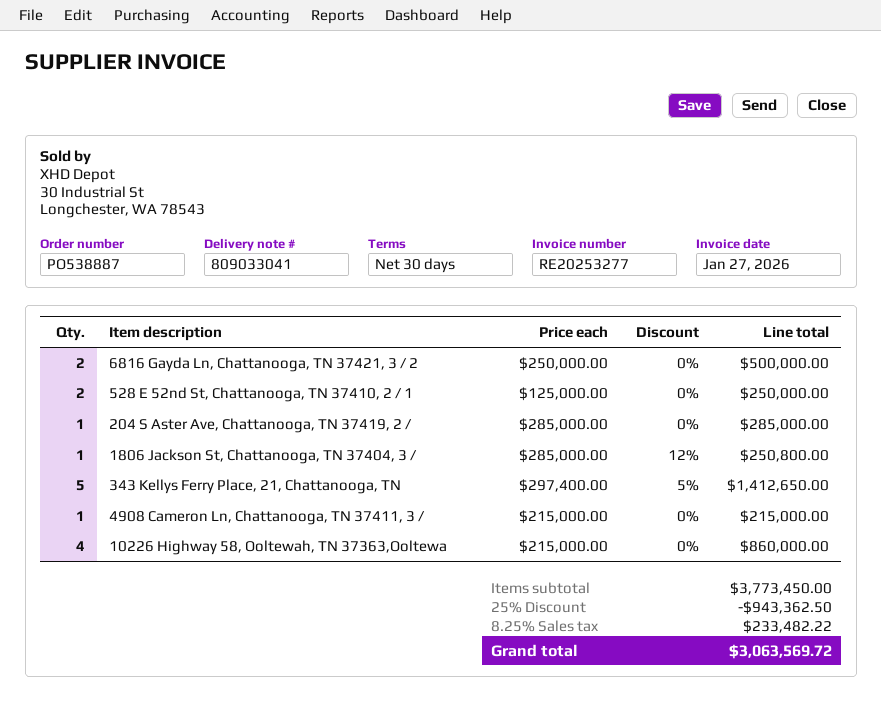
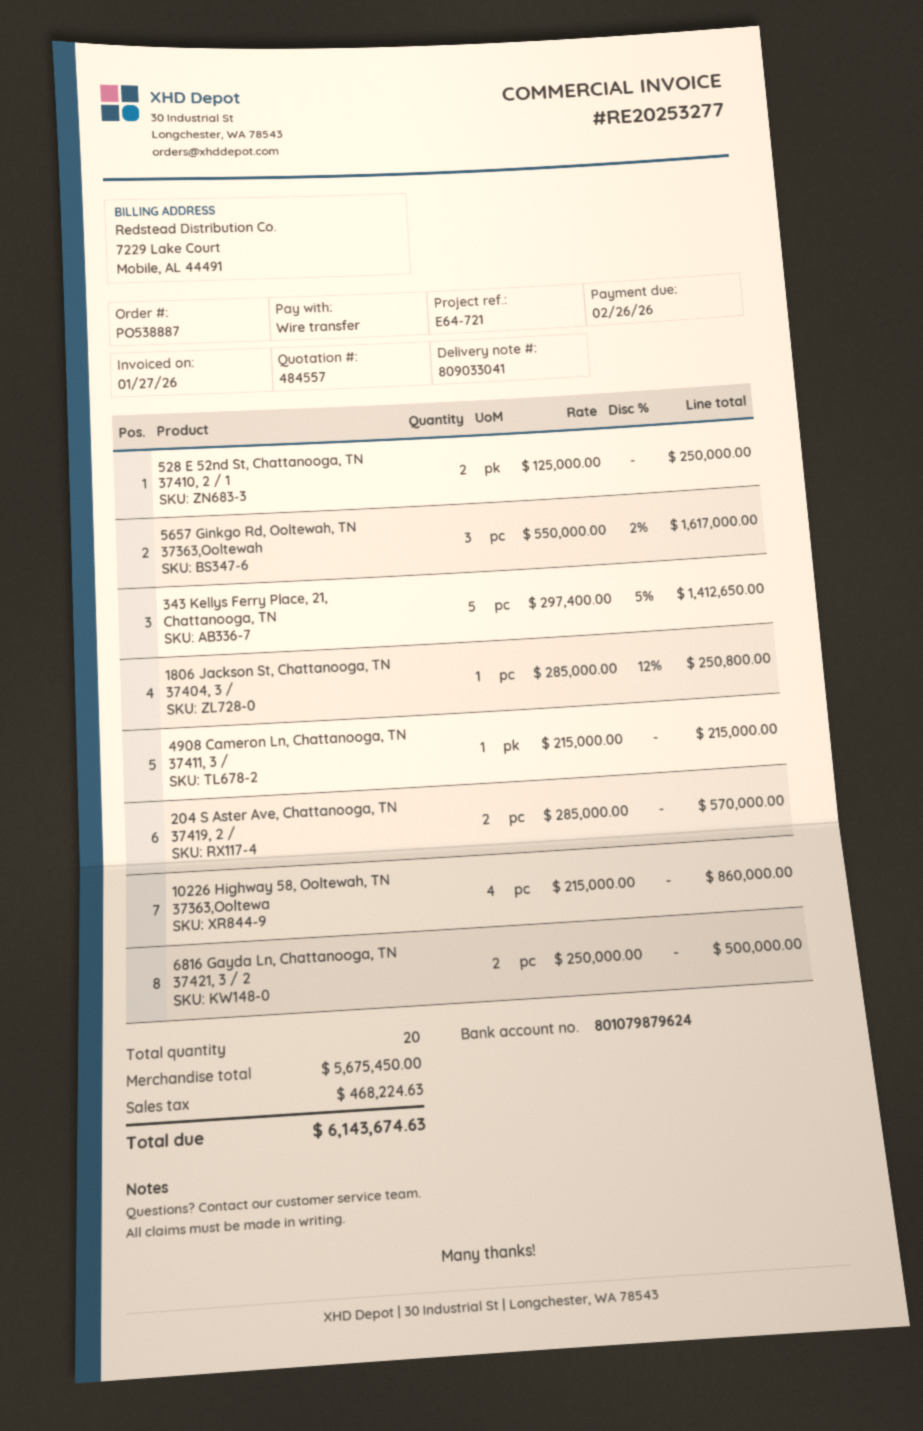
204 S Aster Ave, Chattanooga, TN 37419, 2 /: 1 x 285000.00 = 285000.00 -> 2 x 285000.00 = 570000.00
5657 Ginkgo Rd, Ooltewah, TN 37363,Ooltewah: none -> 3 x 550000.00 - 2% = 1617000.00
subtotal: 3773450.00 -> 5675450.00
discount: 25% = 943362.50 -> none
tax: 233482.22 -> 468224.63
total: 3063569.72 -> 6143674.63

